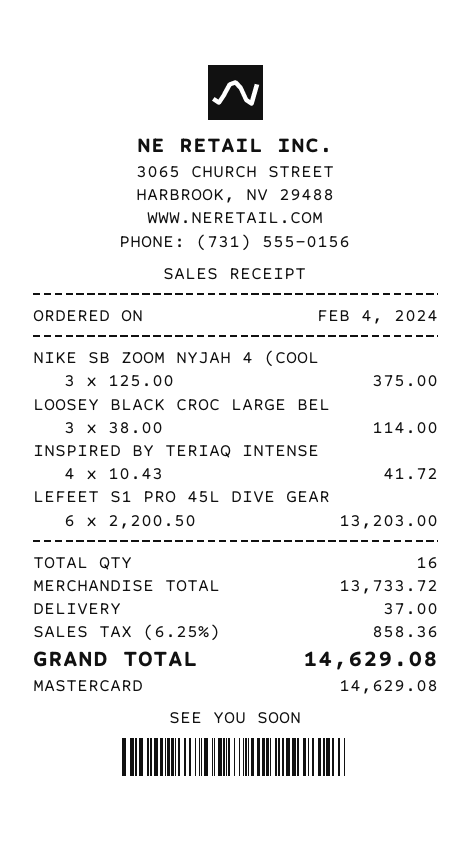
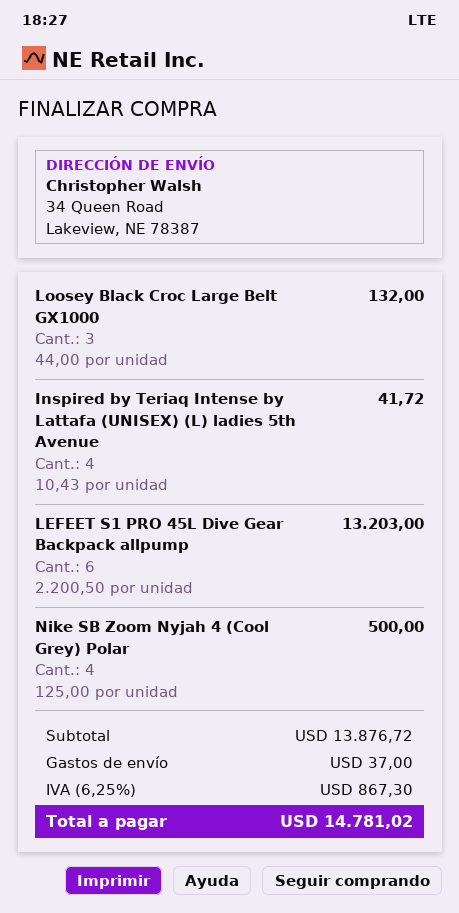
NIKE SB ZOOM NYJAH 4 (COOL: 3 x 125.00 = 375.00 -> 4 x 125.00 = 500.00
LOOSEY BLACK CROC LARGE BEL: 3 x 38.00 = 114.00 -> 3 x 44.00 = 132.00
subtotal: 13733.72 -> 13876.72
tax: 6.25% = 858.36 -> 6.25% = 867.30
total: 14629.08 -> 14781.02

